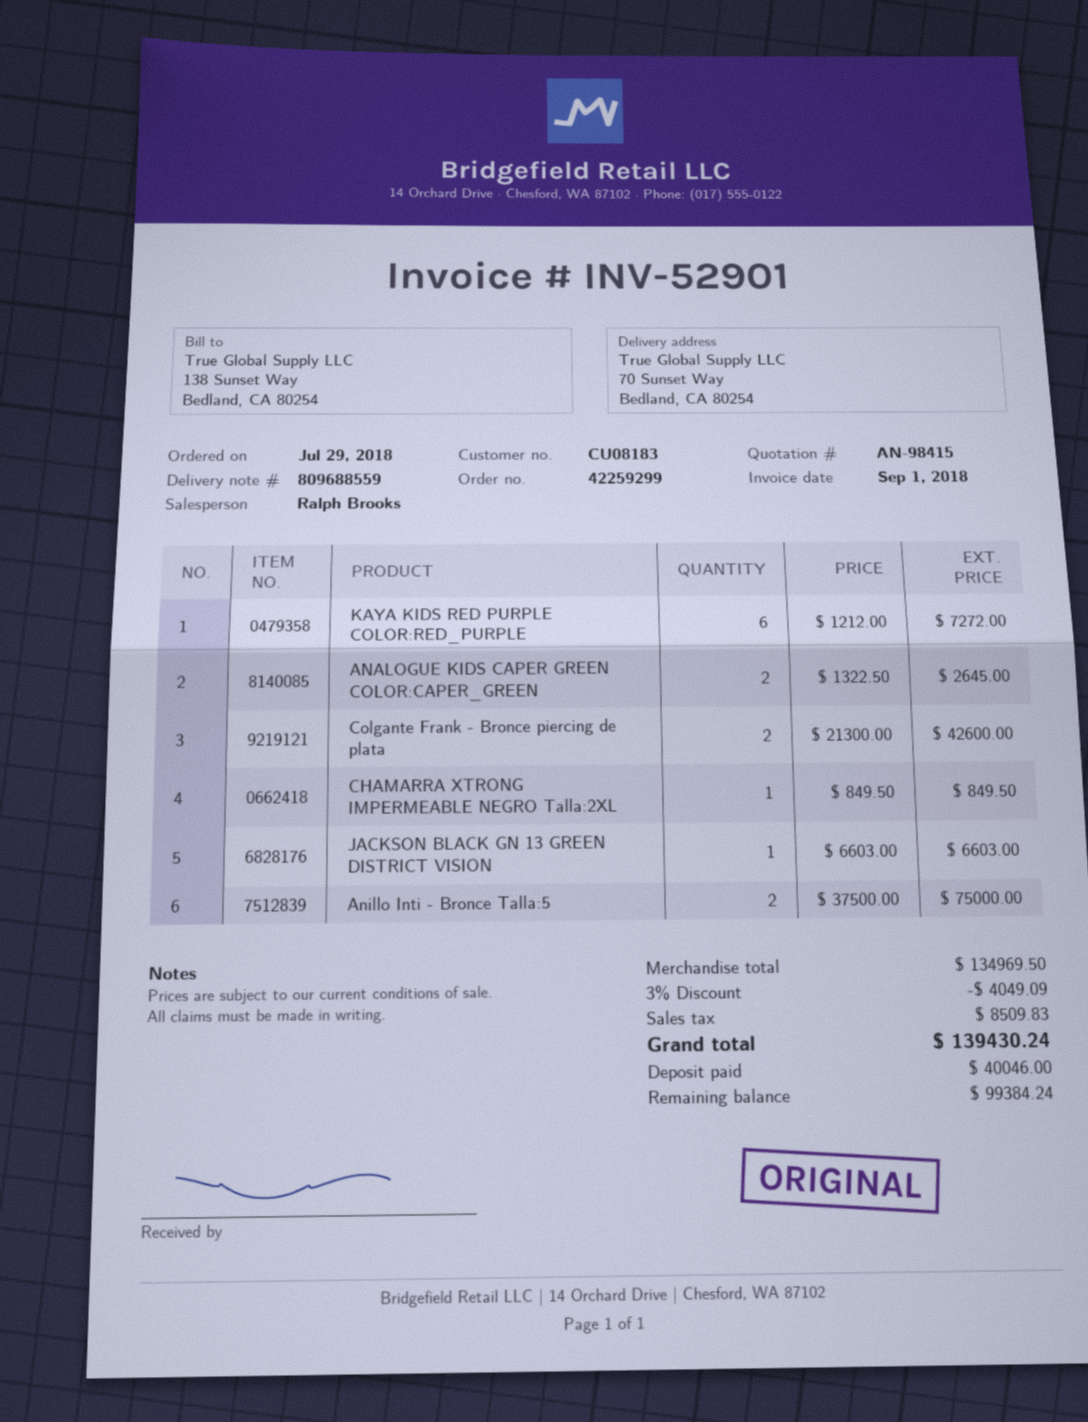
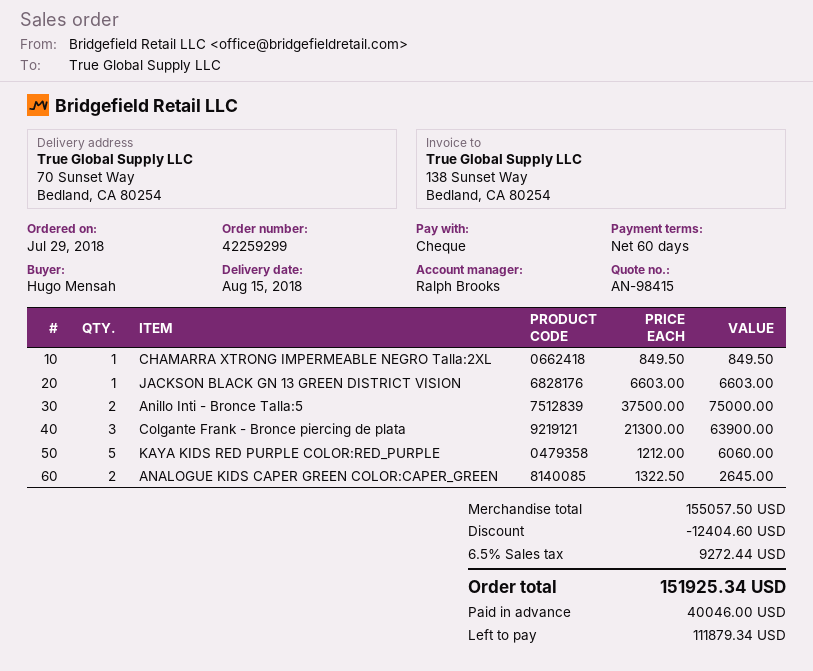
KAYA KIDS RED PURPLE COLOR:RED_PURPLE: 6 x 1212.00 = 7272.00 -> 5 x 1212.00 = 6060.00
Colgante Frank - Bronce piercing de plata: 2 x 21300.00 = 42600.00 -> 3 x 21300.00 = 63900.00
subtotal: 134969.50 -> 155057.50
discount: 4049.09 -> 12404.60
tax: 8509.83 -> 9272.44
total: 139430.24 -> 151925.34
balance: 99384.24 -> 111879.34

